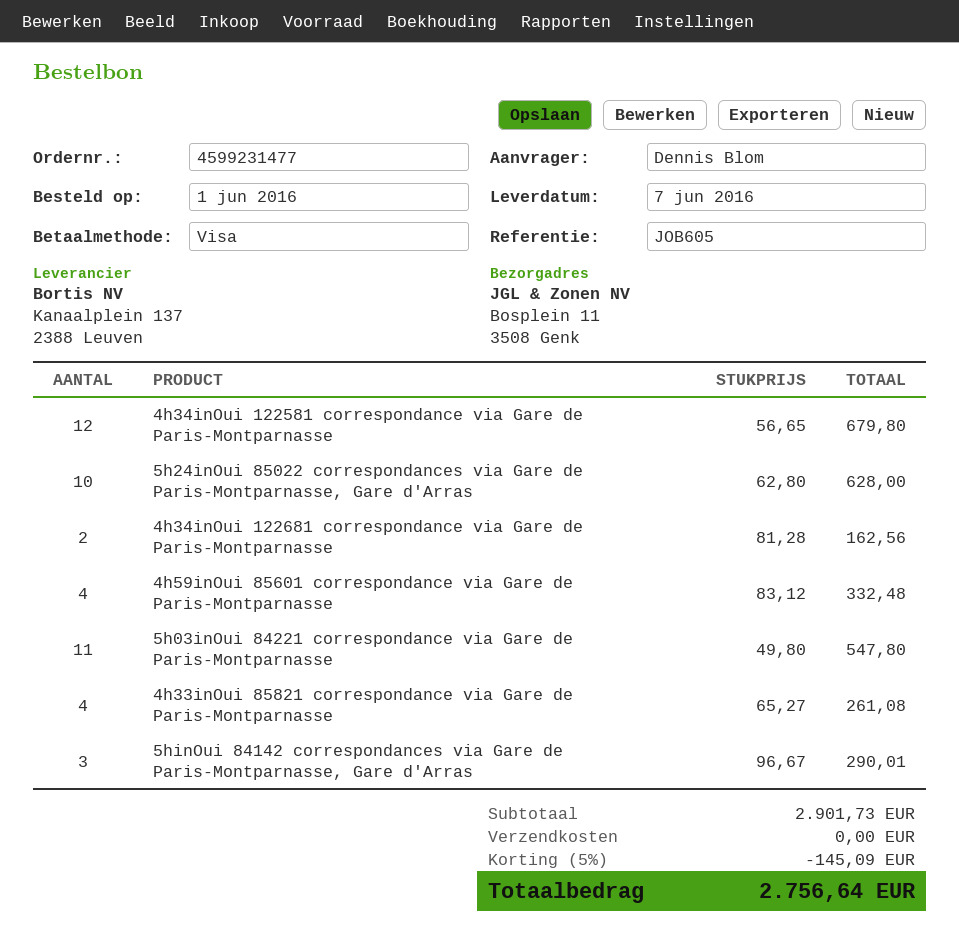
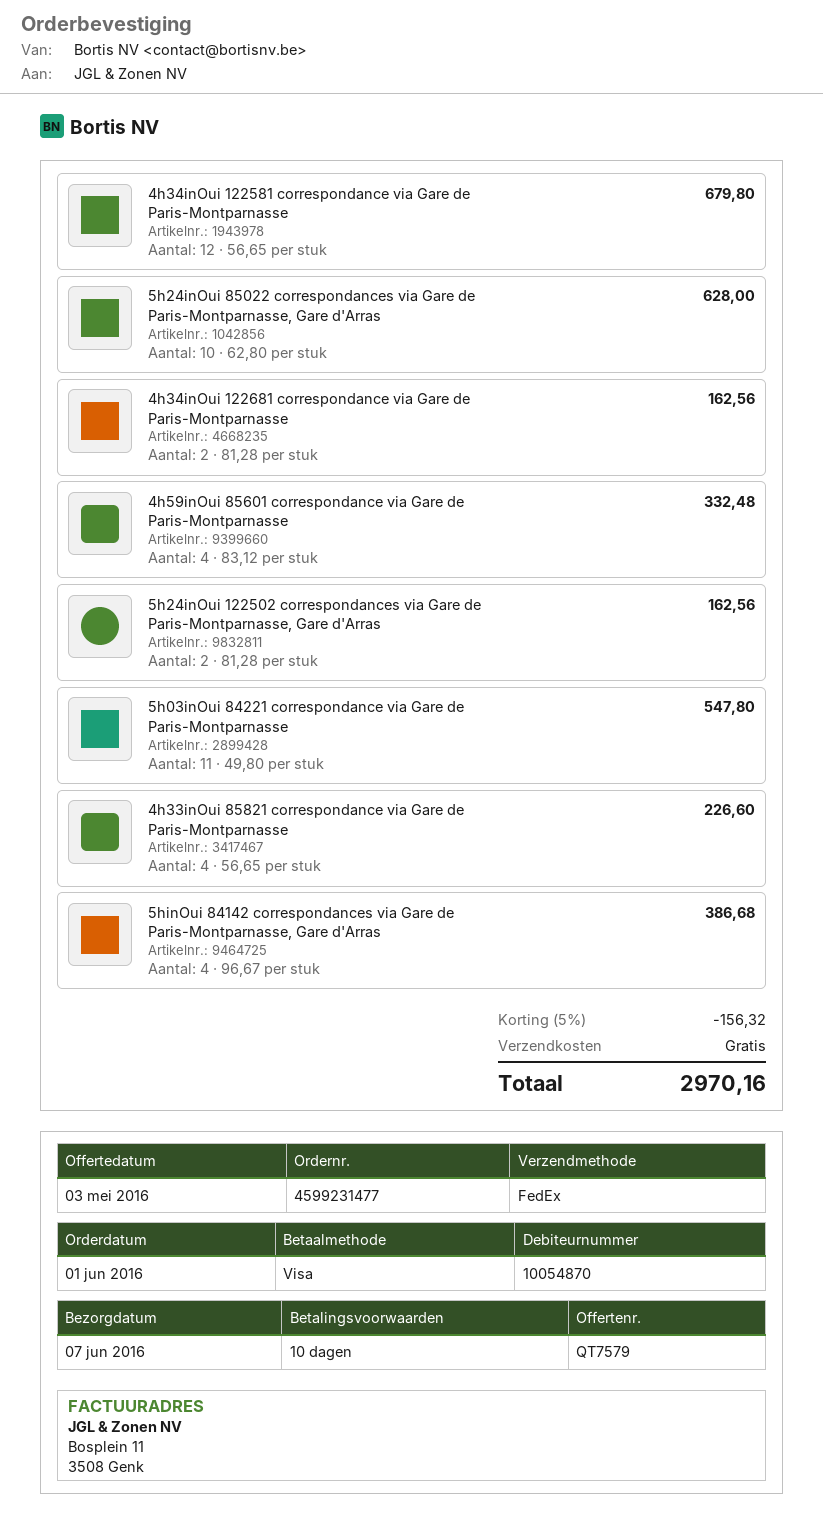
4h33inOui 85821 correspondance via Gare de Paris-Montparnasse: 4 x 65.27 = 261.08 -> 4 x 56.65 = 226.60
5hinOui 84142 correspondances via Gare de Paris-Montparnasse, Gare d'Arras: 3 x 96.67 = 290.01 -> 4 x 96.67 = 386.68
5h24inOui 122502 correspondances via Gare de Paris-Montparnasse, Gare d'Arras: none -> 2 x 81.28 = 162.56
discount: 5% = 145.09 -> 5% = 156.32
total: 2756.64 -> 2970.16

